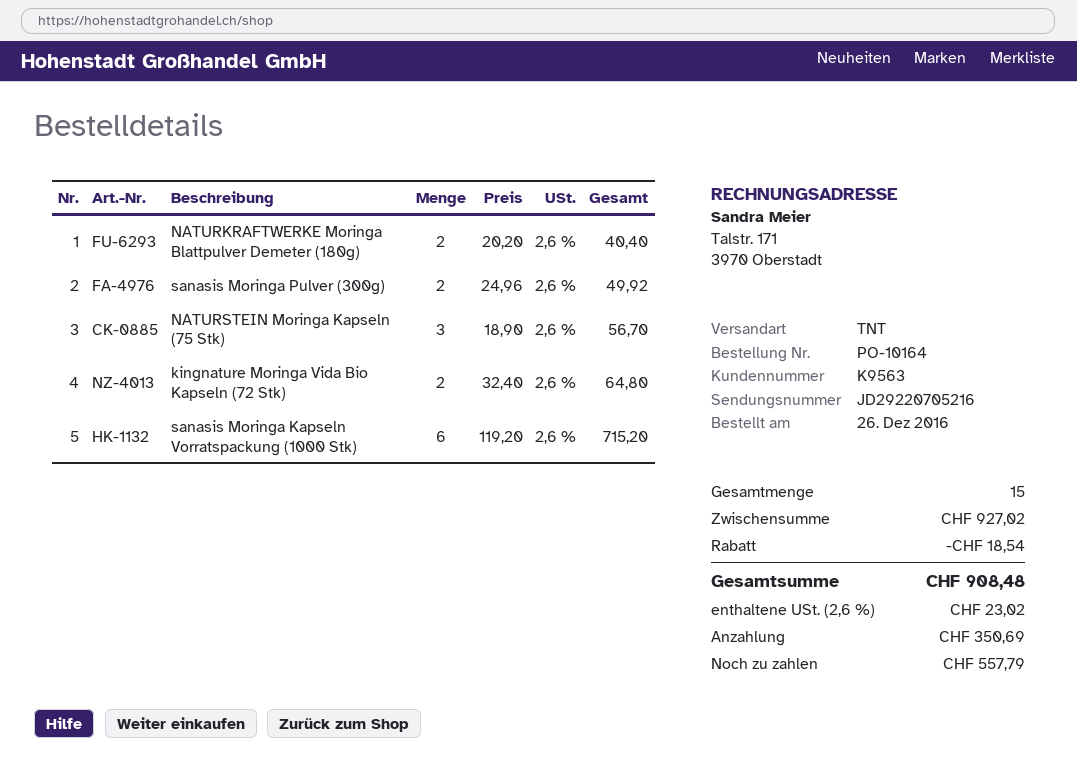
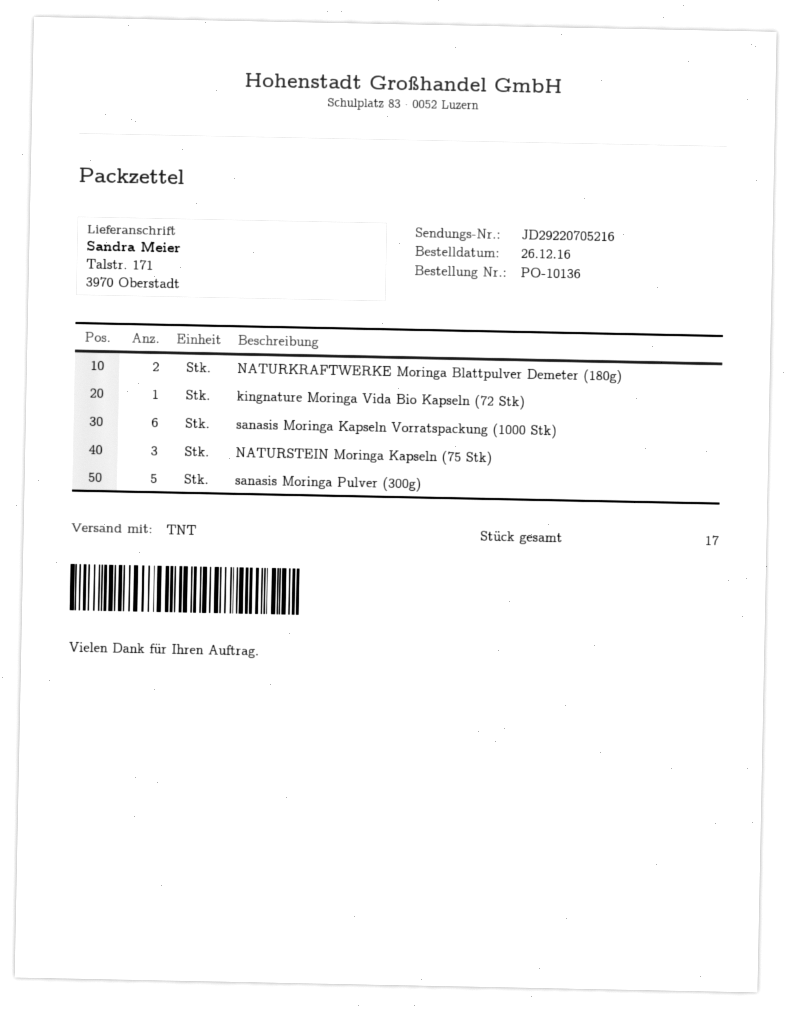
order number: PO-10164 -> PO-10136
sanasis Moringa Pulver (300g): 2 -> 5
kingnature Moringa Vida Bio Kapseln (72 Stk): 2 -> 1
total quantity: 15 -> 17

